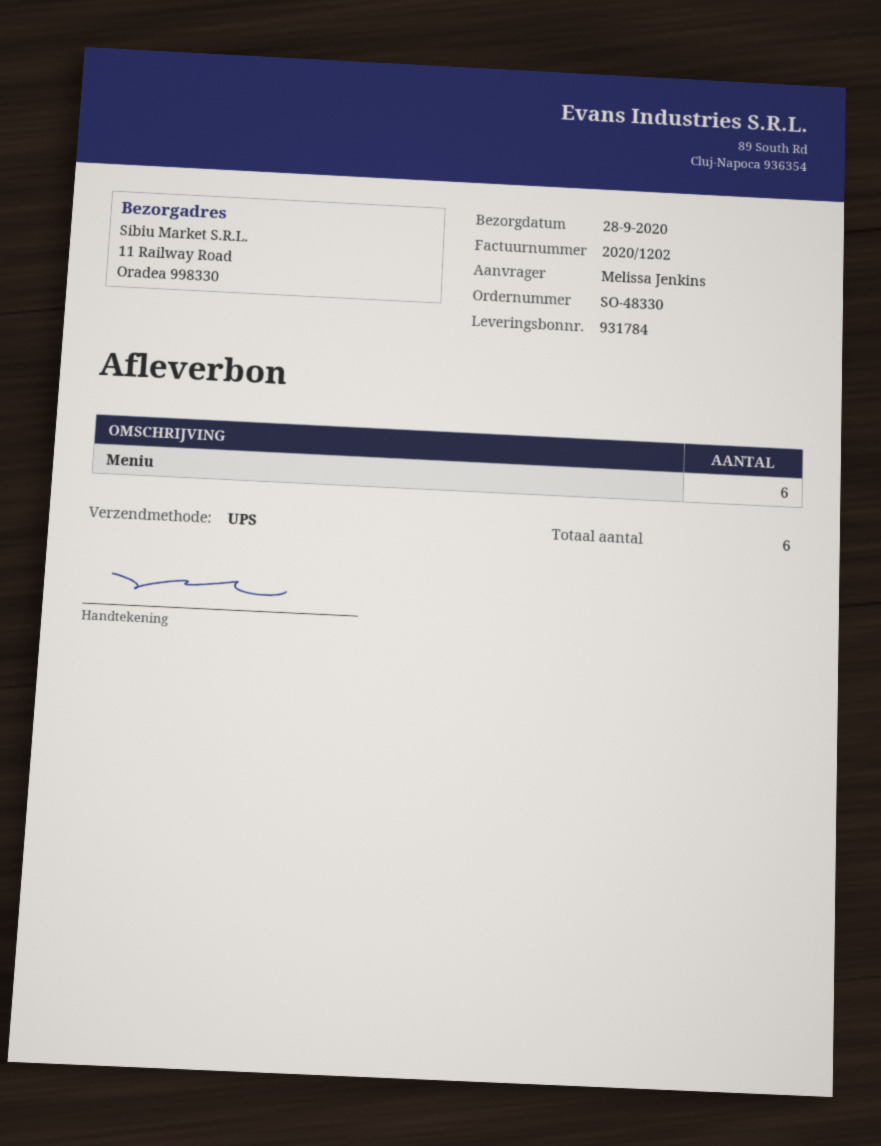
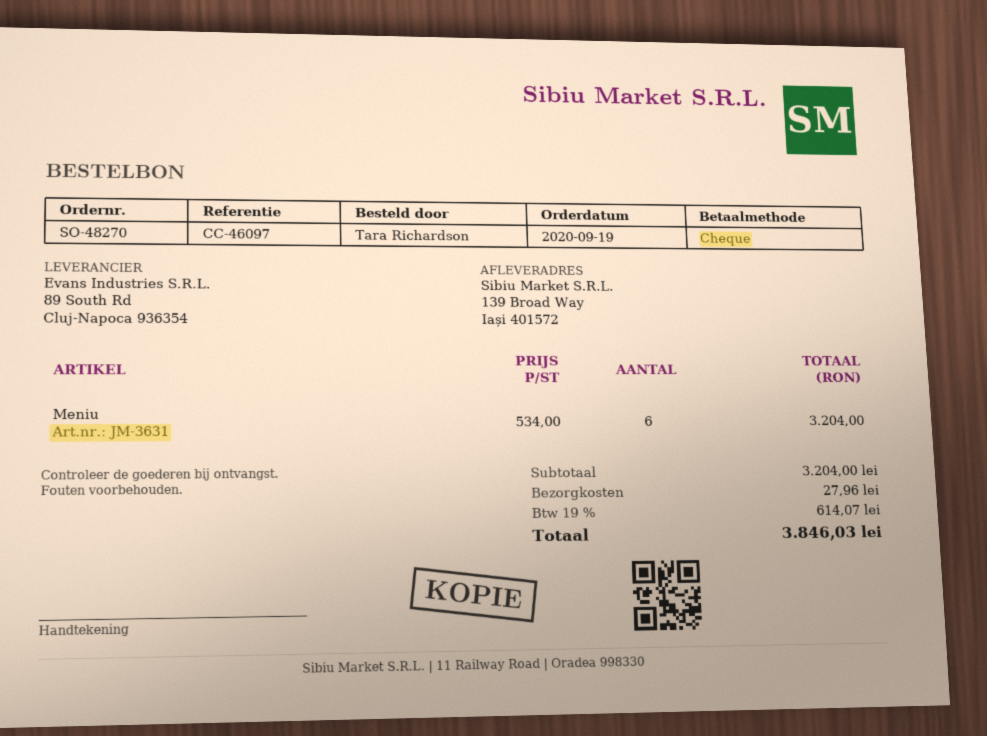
order number: SO-48330 -> SO-48270
ordered by: Melissa Jenkins -> Tara Richardson
ship to: 11 Railway Road, Oradea 998330 -> 139 Broad Way, Iași 401572

